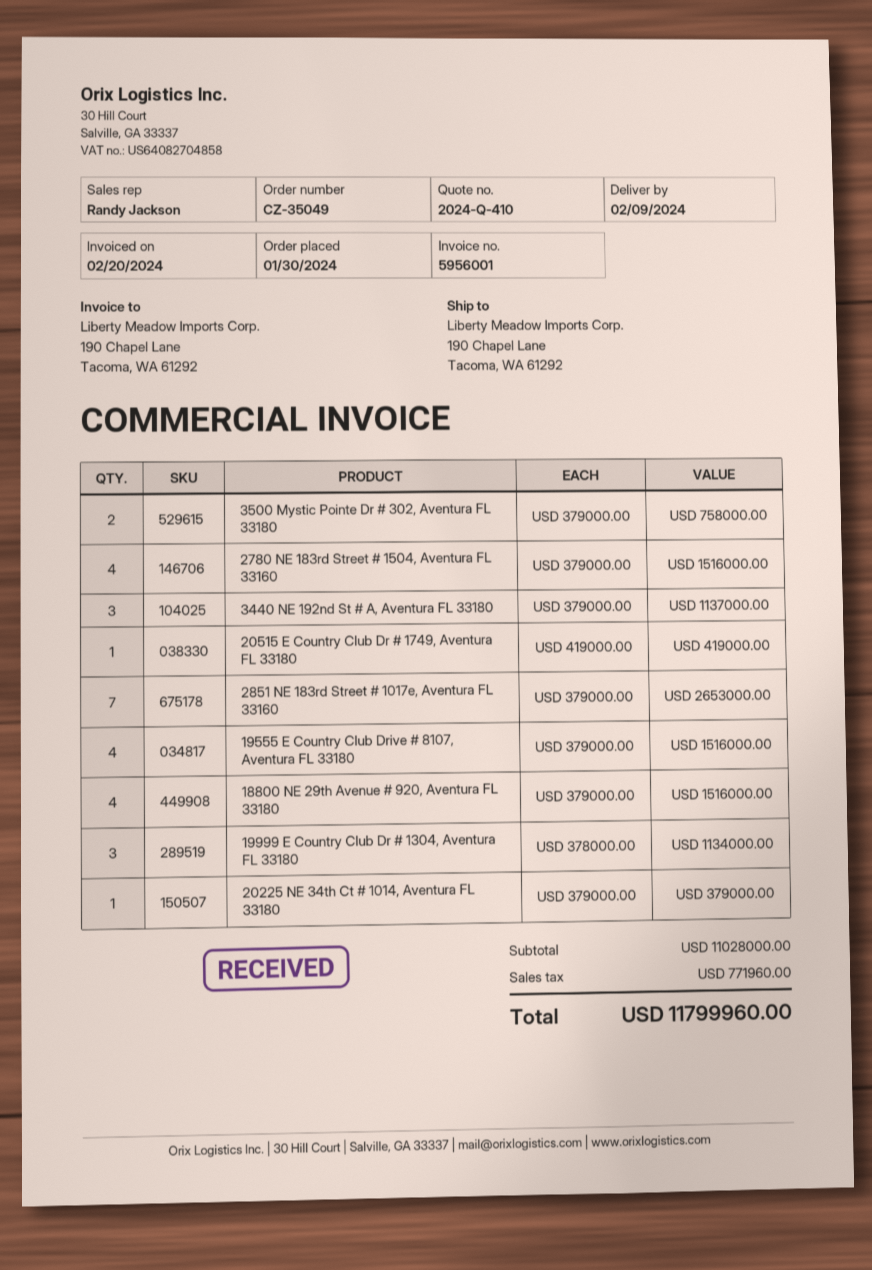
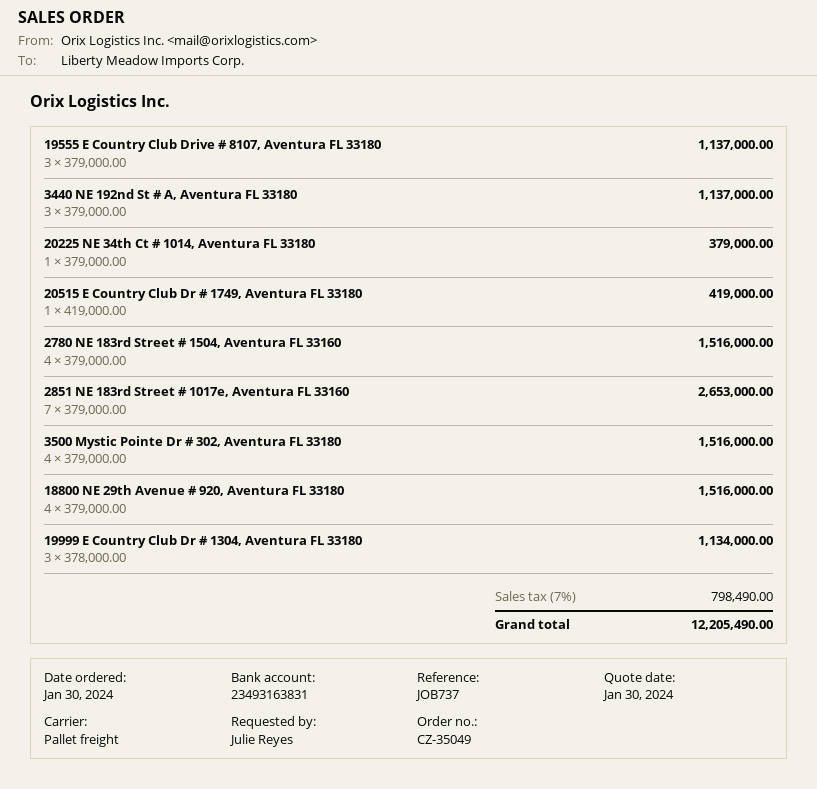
3500 Mystic Pointe Dr # 302, Aventura FL 33180: 2 x 379000.00 = 758000.00 -> 4 x 379000.00 = 1516000.00
19555 E Country Club Drive # 8107, Aventura FL 33180: 4 x 379000.00 = 1516000.00 -> 3 x 379000.00 = 1137000.00
tax: 771960.00 -> 798490.00
total: 11799960.00 -> 12205490.00

